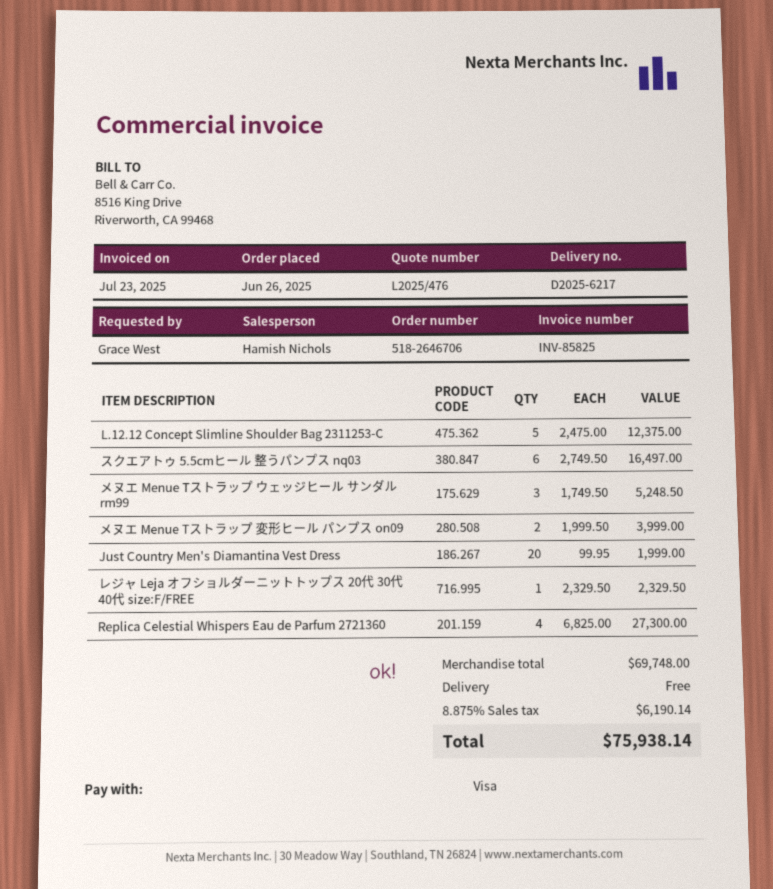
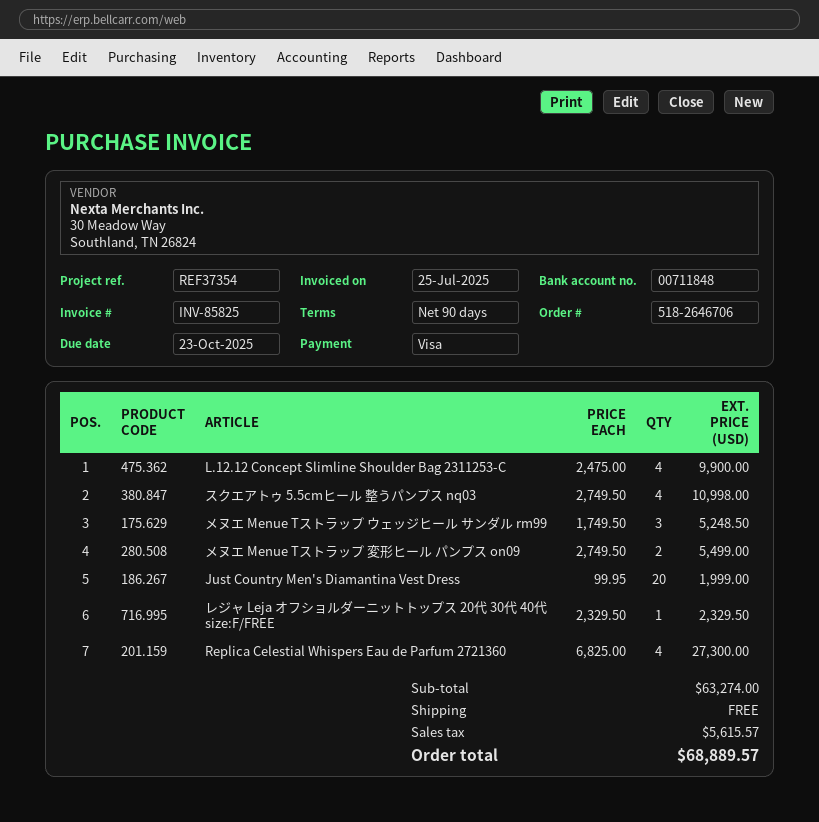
invoice date: 2025-07-23 -> 2025-07-25
L.12.12 Concept Slimline Shoulder Bag 2311253-C: 5 x 2475.00 = 12375.00 -> 4 x 2475.00 = 9900.00
スクエアトゥ 5.5cmヒール 整うパンプス nq03: 6 x 2749.50 = 16497.00 -> 4 x 2749.50 = 10998.00
メヌエ Menue Tストラップ 変形ヒール パンプス on09: 2 x 1999.50 = 3999.00 -> 2 x 2749.50 = 5499.00
subtotal: 69748.00 -> 63274.00
tax: 6190.14 -> 5615.57
total: 75938.14 -> 68889.57

